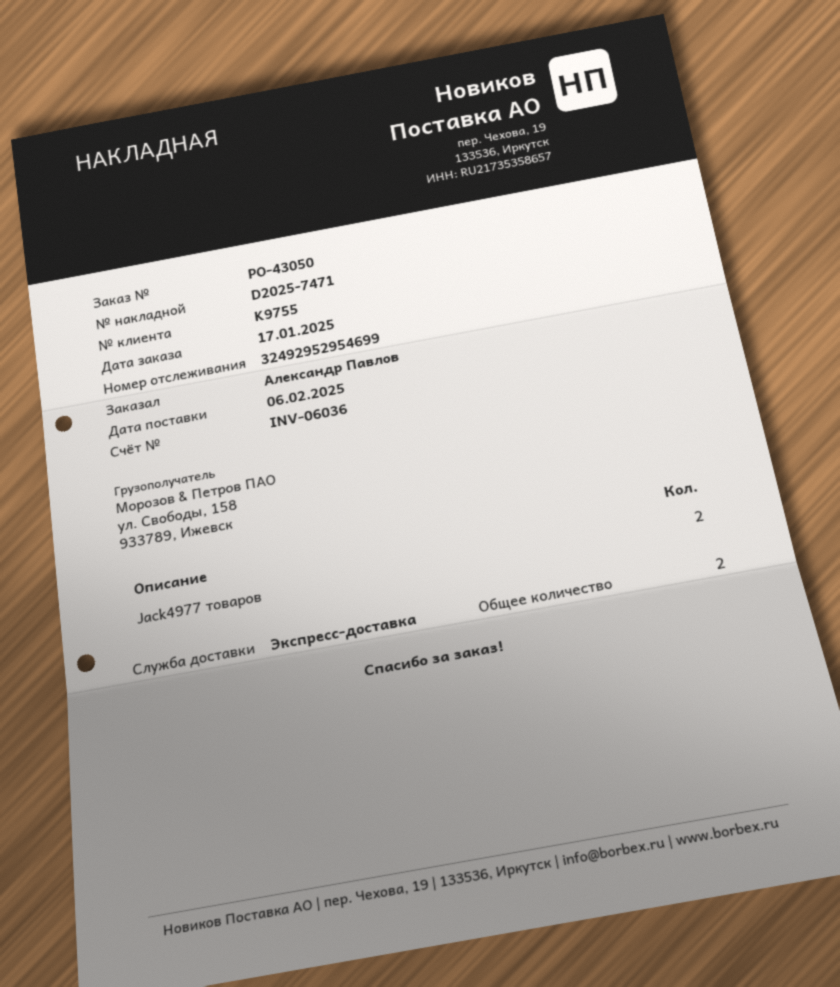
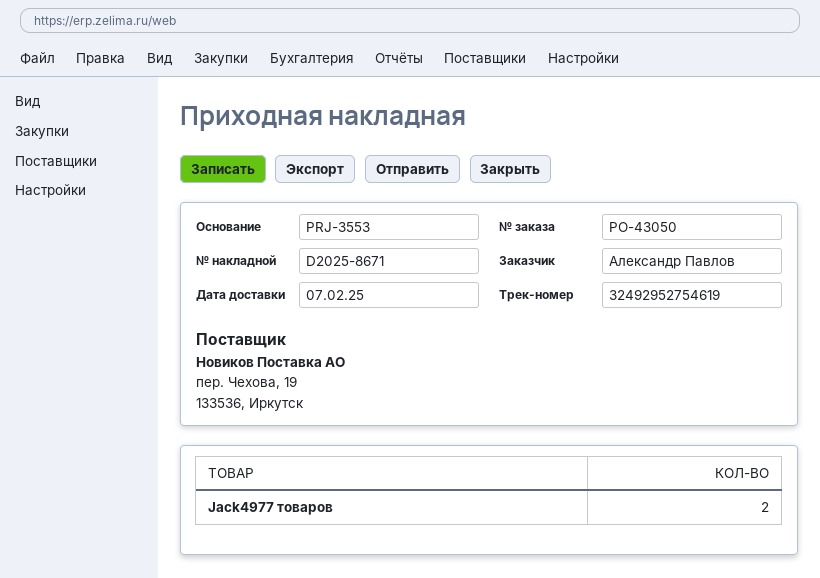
delivery note number: D2025-7471 -> D2025-8671
delivery date: 2025-02-06 -> 2025-02-07
tracking number: 32492952954699 -> 32492952754619

